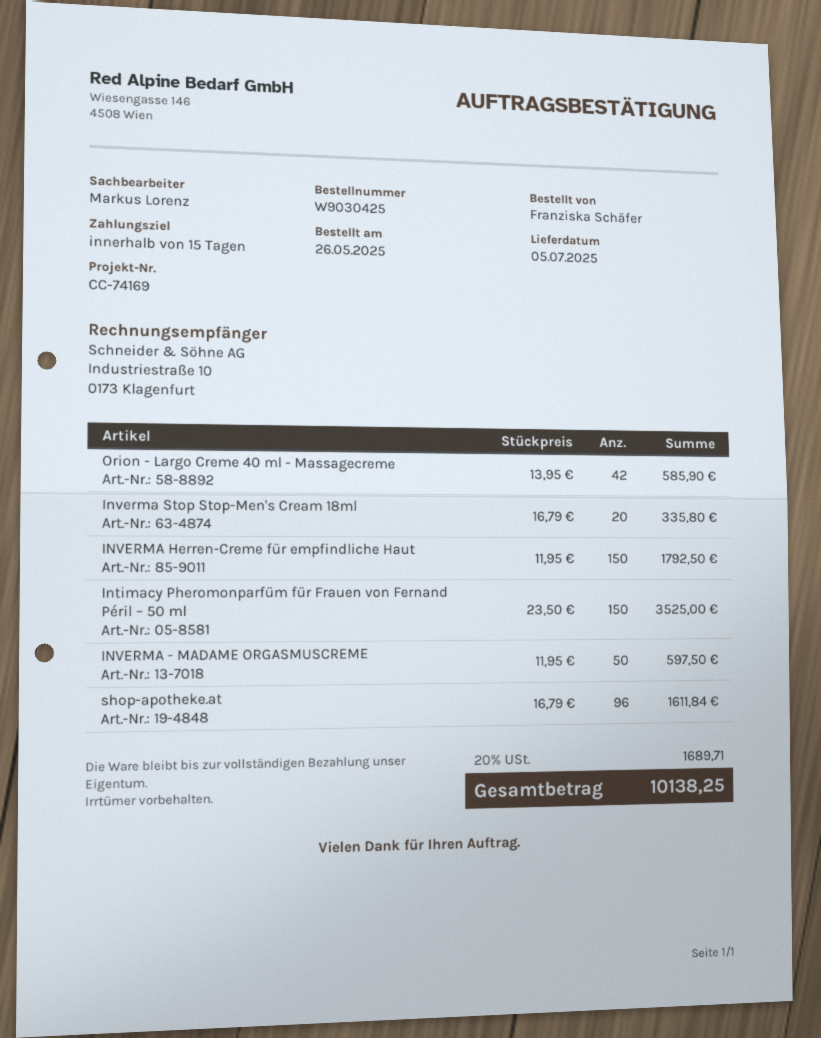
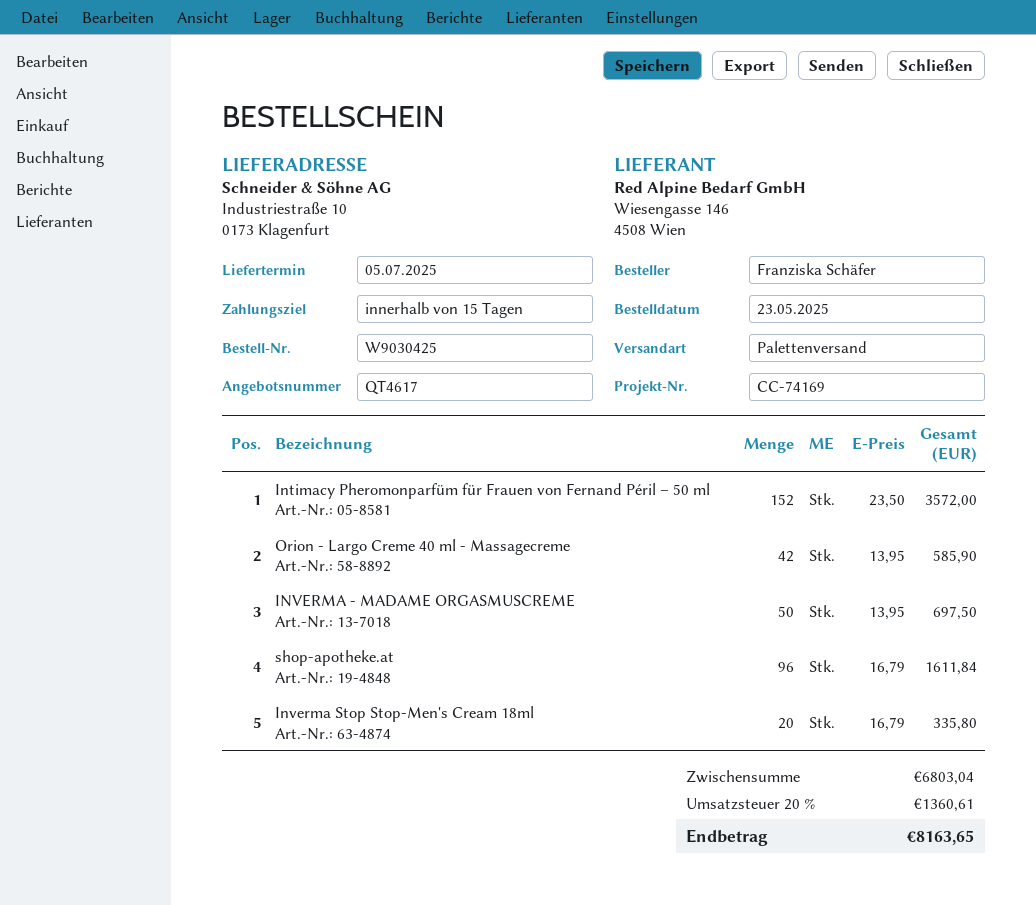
order date: 2025-05-26 -> 2025-05-23
INVERMA Herren-Creme für empfindliche Haut: 150 x 11.95 = 1792.50 -> none
Intimacy Pheromonparfüm für Frauen von Fernand Péril – 50 ml: 150 x 23.50 = 3525.00 -> 152 x 23.50 = 3572.00
INVERMA - MADAME ORGASMUSCREME: 50 x 11.95 = 597.50 -> 50 x 13.95 = 697.50
tax: 20% = 1689.71 -> 20% = 1360.61
total: 10138.25 -> 8163.65

